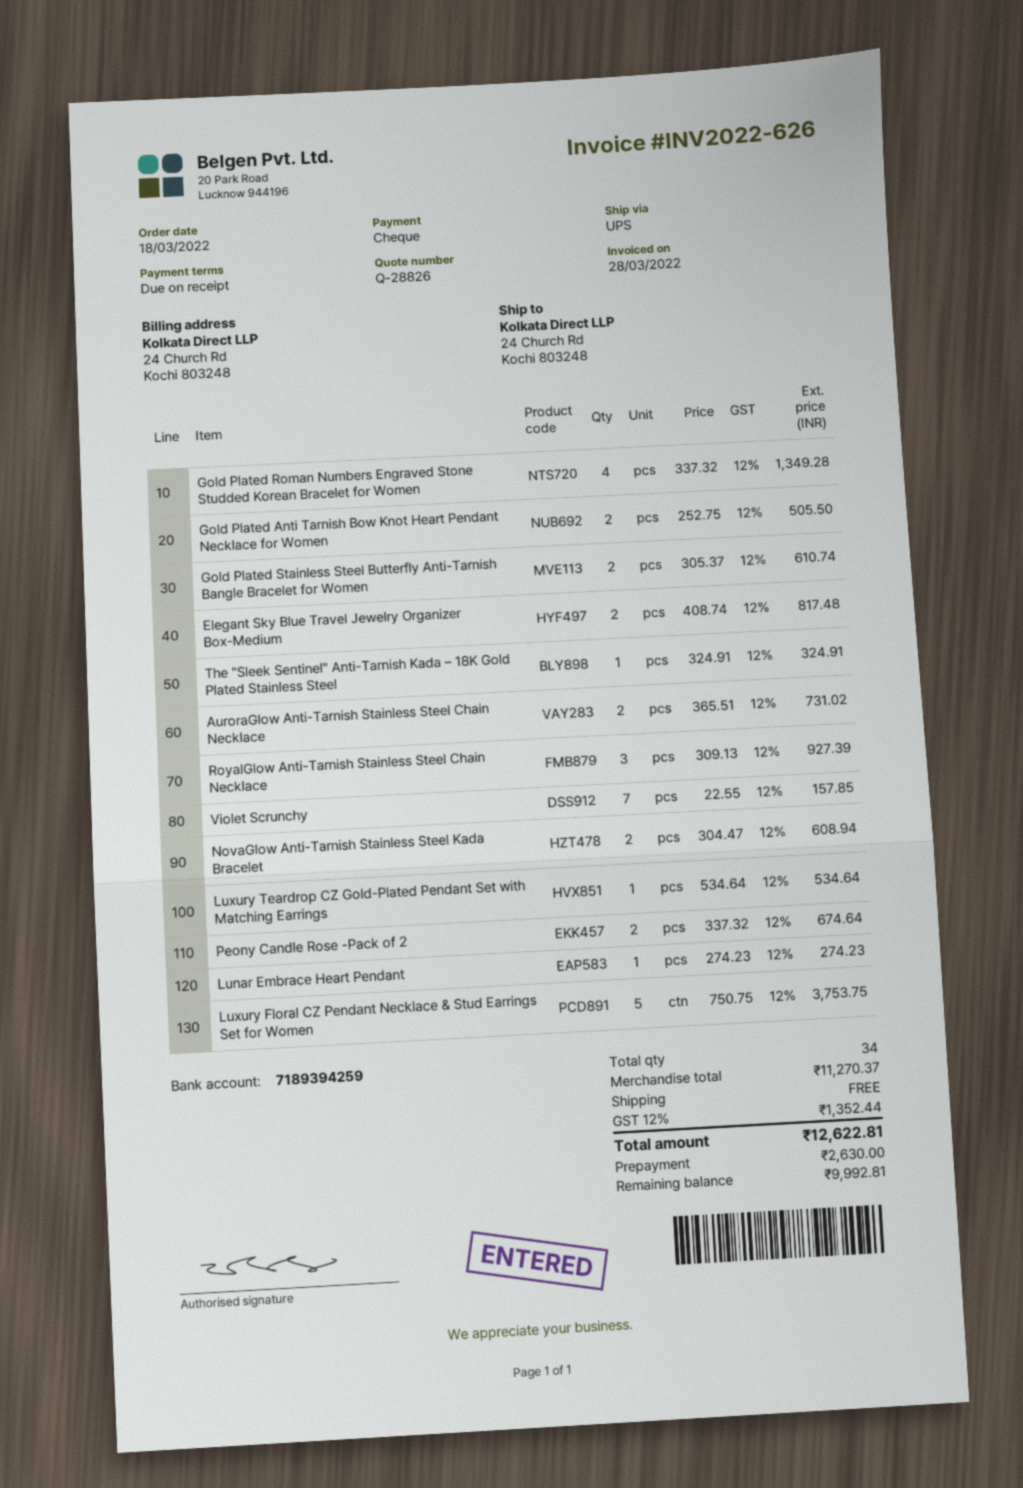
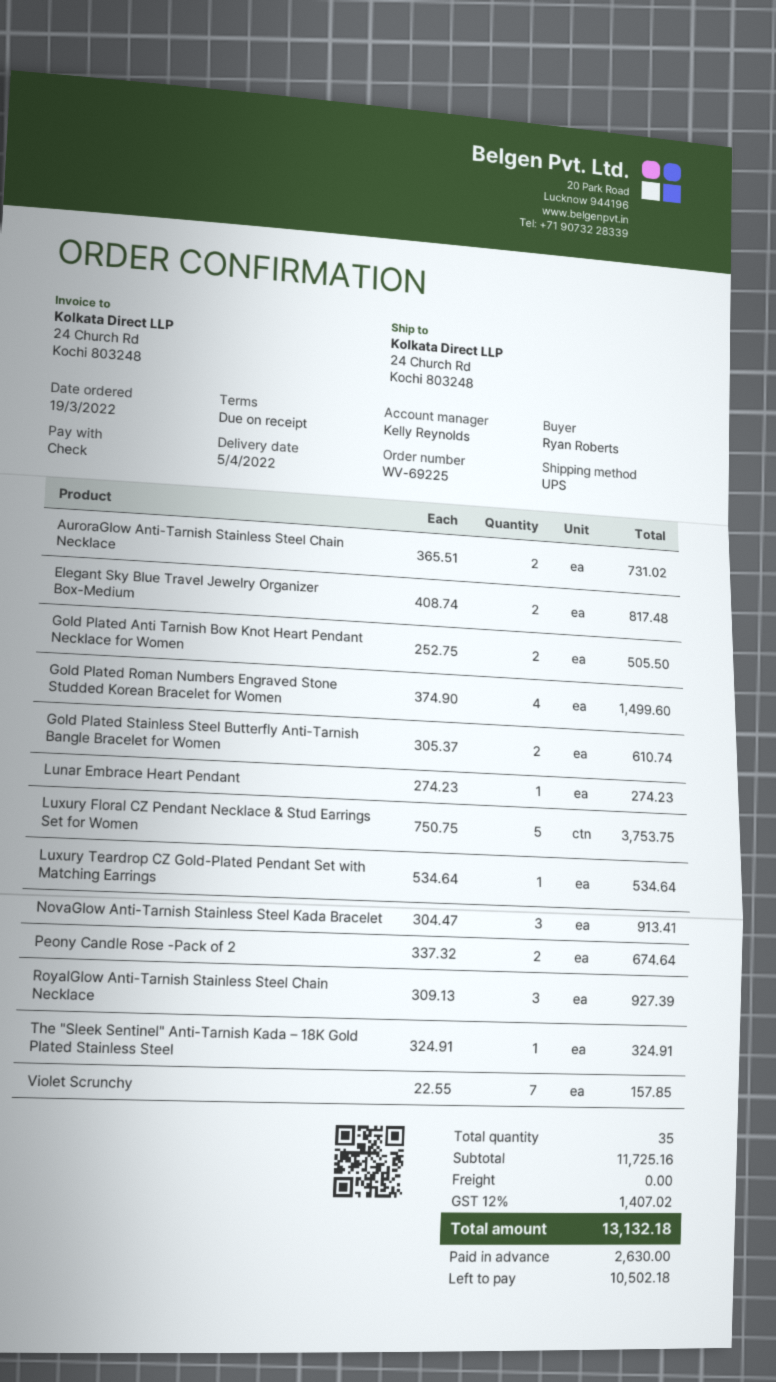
order date: 2022-03-18 -> 2022-03-19
Gold Plated Roman Numbers Engraved Stone Studded Korean Bracelet for Women: 4 x 337.32 = 1349.28 -> 4 x 374.90 = 1499.60
NovaGlow Anti-Tarnish Stainless Steel Kada Bracelet: 2 x 304.47 = 608.94 -> 3 x 304.47 = 913.41
total quantity: 34 -> 35
subtotal: 11270.37 -> 11725.16
tax: 12% = 1352.44 -> 12% = 1407.02
total: 12622.81 -> 13132.18
balance: 9992.81 -> 10502.18

